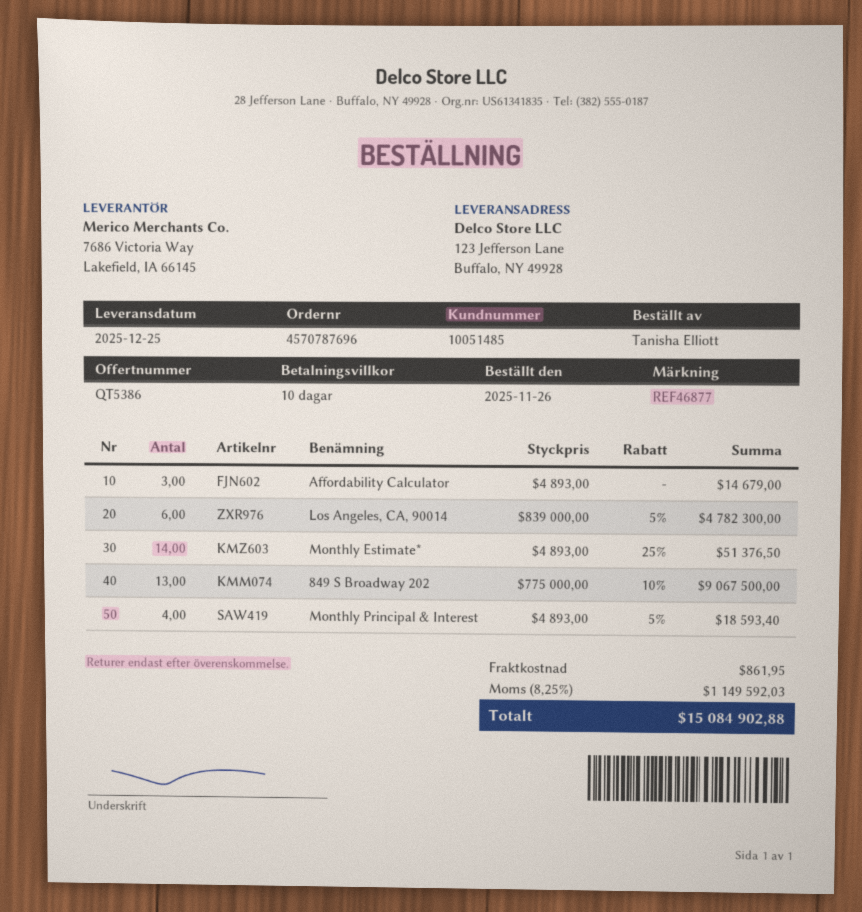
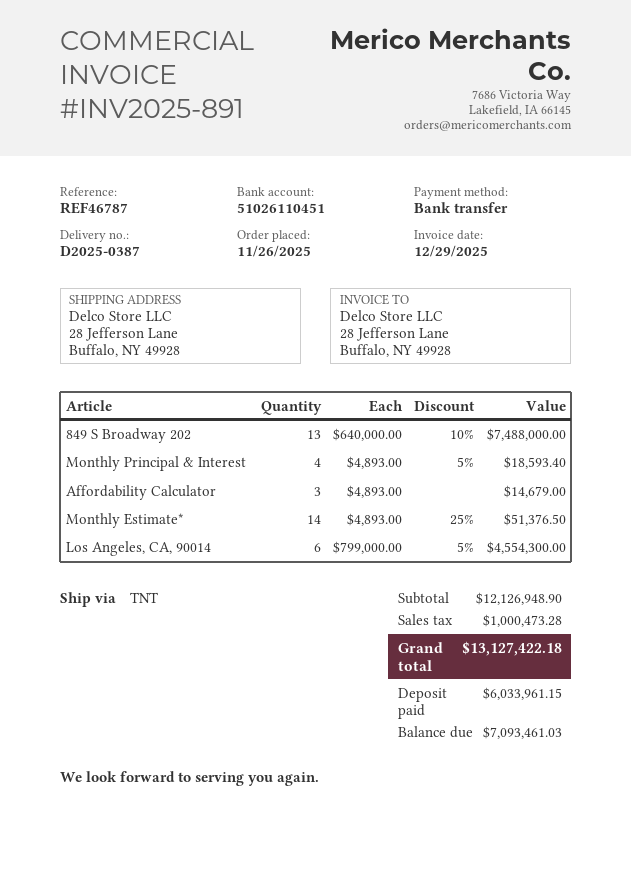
reference: REF46877 -> REF46787
ship to: 123 Jefferson Lane, Buffalo, NY 49928 -> 28 Jefferson Lane, Buffalo, NY 49928
Los Angeles, CA, 90014: 6 x 839000.00 - 5% = 4782300.00 -> 6 x 799000.00 - 5% = 4554300.00
849 S Broadway 202: 13 x 775000.00 - 10% = 9067500.00 -> 13 x 640000.00 - 10% = 7488000.00
shipping: 861.95 -> none
tax: 1149592.03 -> 1000473.28
total: 15084902.88 -> 13127422.18

